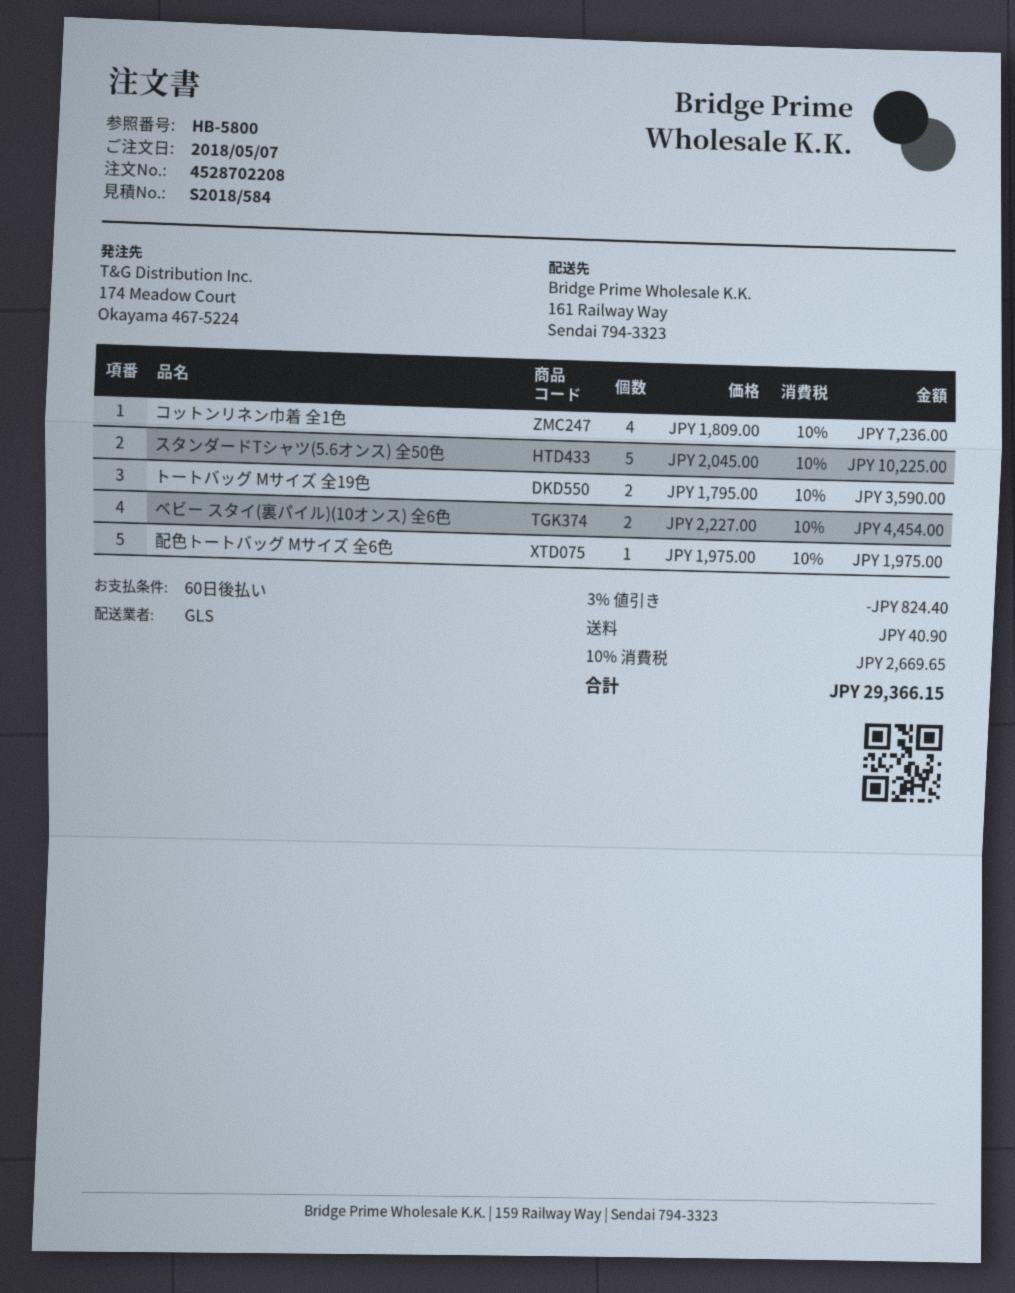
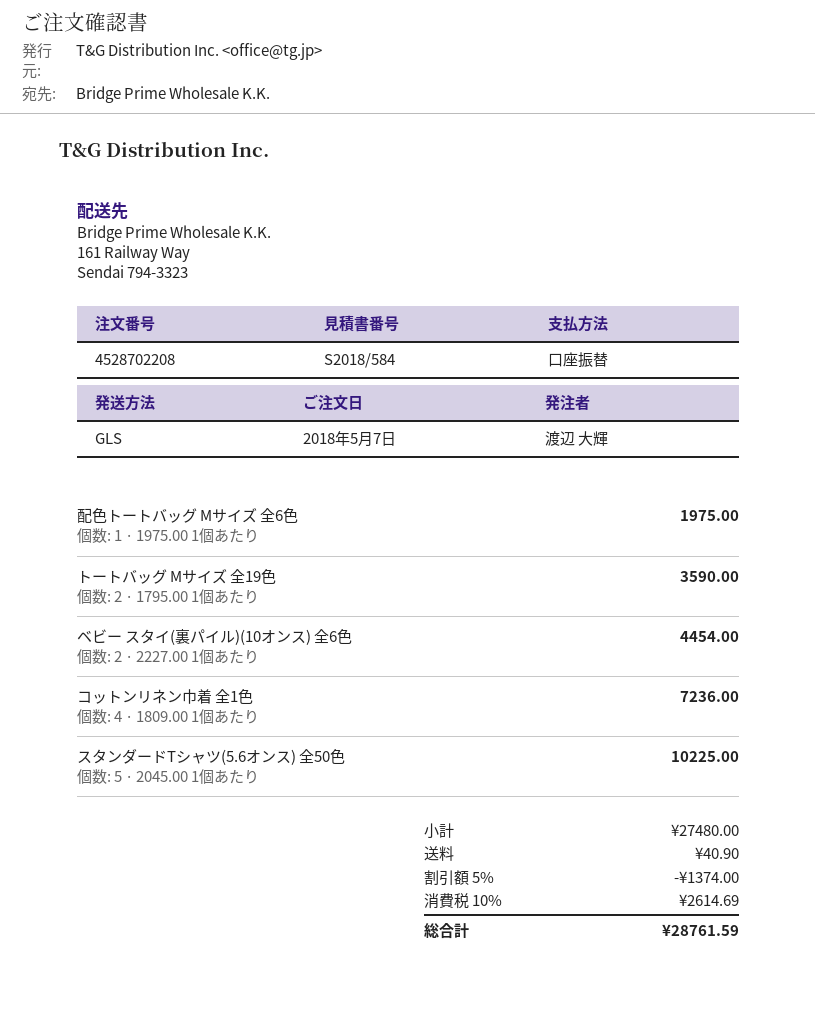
discount: 3% = 824.40 -> 5% = 1374.00
tax: 10% = 2669.65 -> 10% = 2614.69
total: 29366.15 -> 28761.59

